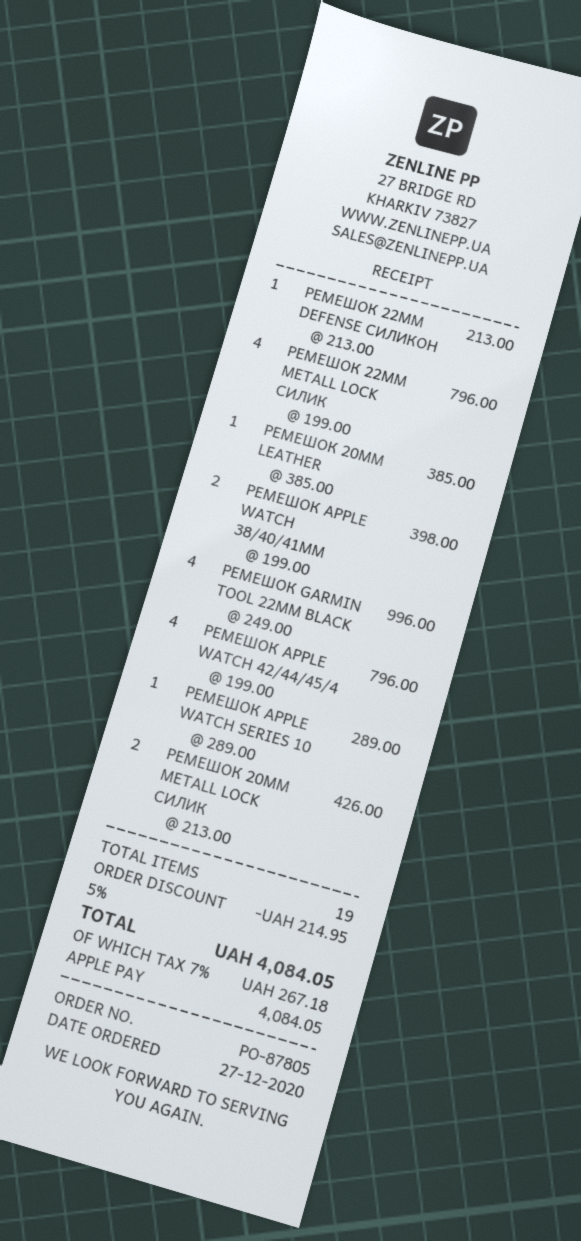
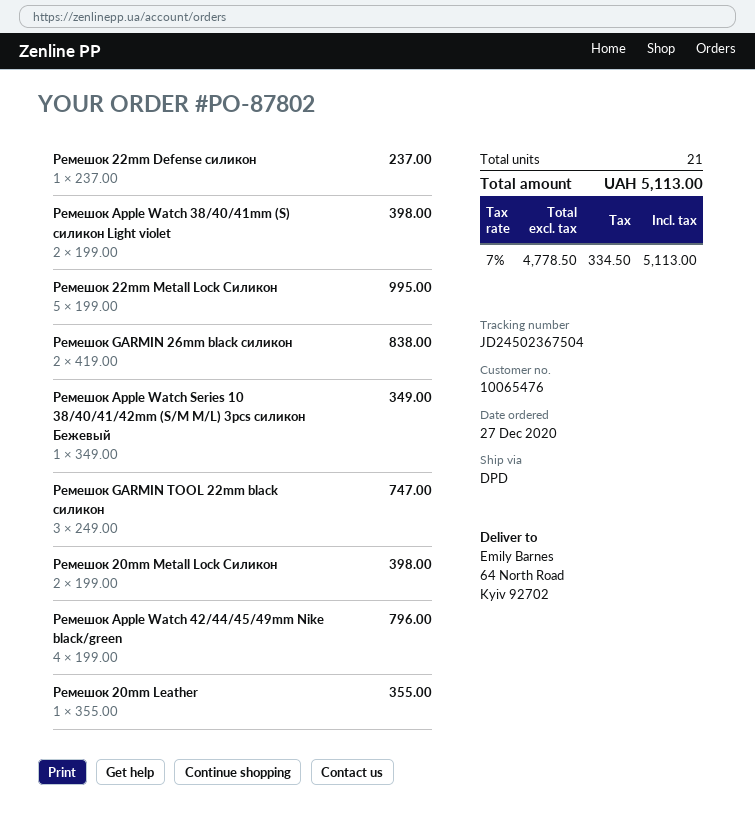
order number: PO-87805 -> PO-87802
РЕМЕШОК 22MM DEFENSE СИЛИКОН: 1 x 213.00 = 213.00 -> 1 x 237.00 = 237.00
РЕМЕШОК 22MM METALL LOCK СИЛИК: 4 x 199.00 = 796.00 -> 5 x 199.00 = 995.00
РЕМЕШОК 20MM LEATHER: 1 x 385.00 = 385.00 -> 1 x 355.00 = 355.00
РЕМЕШОК GARMIN TOOL 22MM BLACK: 4 x 249.00 = 996.00 -> 3 x 249.00 = 747.00
РЕМЕШОК APPLE WATCH SERIES 10: 1 x 289.00 = 289.00 -> 1 x 349.00 = 349.00
РЕМЕШОК 20MM METALL LOCK СИЛИК: 2 x 213.00 = 426.00 -> 2 x 199.00 = 398.00
Ремешок GARMIN 26mm black силикон: none -> 2 x 419.00 = 838.00
total quantity: 19 -> 21
discount: 5% = 214.95 -> none
tax: 7% = 267.18 -> 7% = 334.50
total: 4084.05 -> 5113.00

